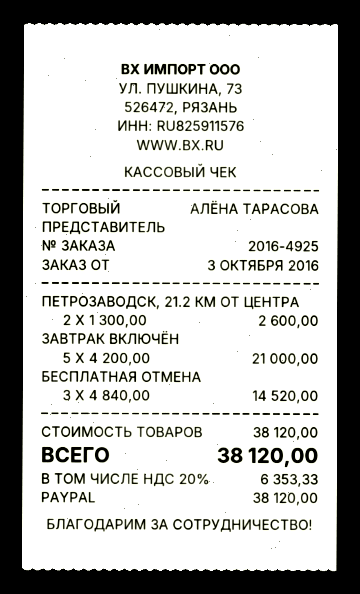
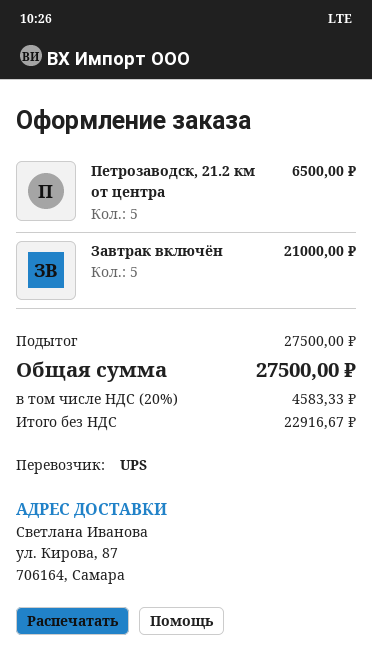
ПЕТРОЗАВОДСК, 21.2 КМ ОТ ЦЕНТРА: 2 for 2600.00 -> 5 for 6500.00
БЕСПЛАТНАЯ ОТМЕНА: 3 for 14520.00 -> none
subtotal: 38120.00 -> 27500.00
tax: 20% = 6353.33 -> 20% = 4583.33
total: 38120.00 -> 27500.00

